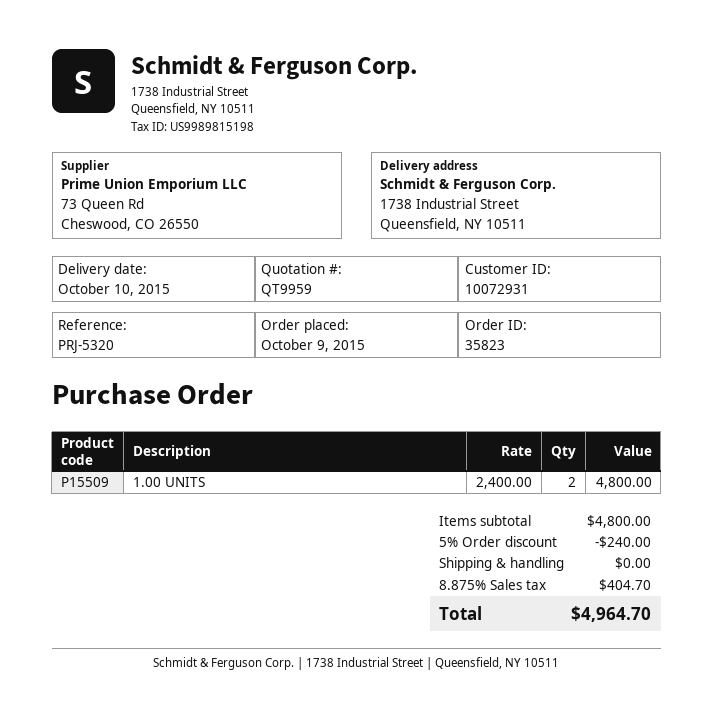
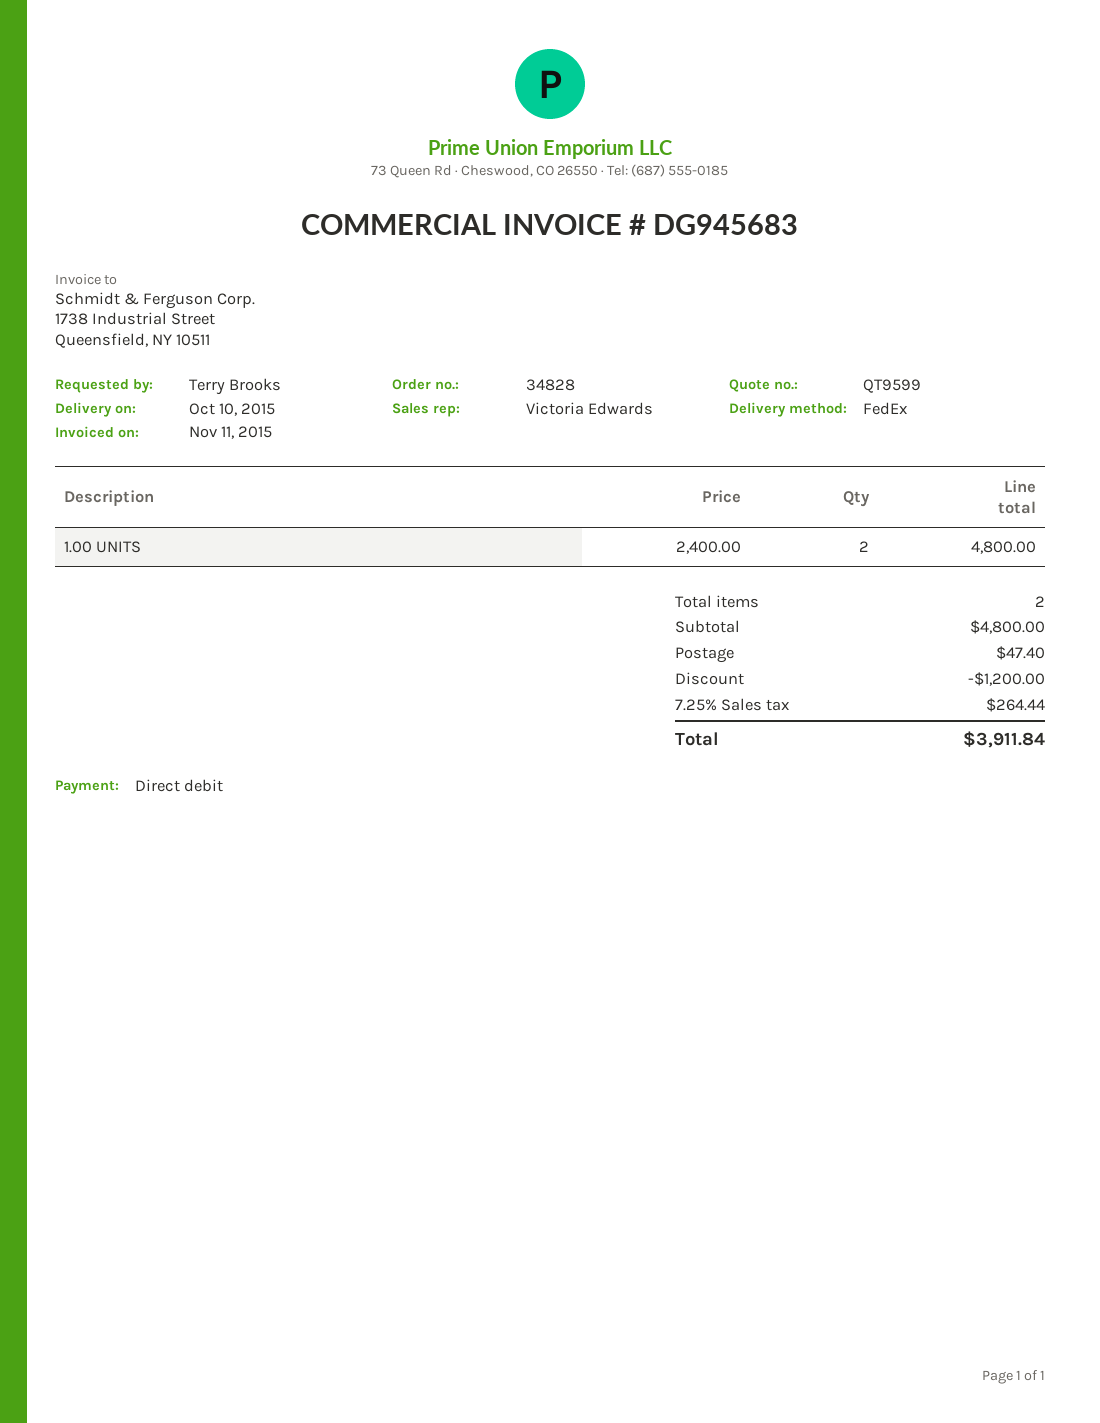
quote number: QT9959 -> QT9599
order number: 35823 -> 34828
discount: 240.00 -> 1200.00
shipping: 0.00 -> 47.40
tax: 8.875% = 404.70 -> 7.25% = 264.44
total: 4964.70 -> 3911.84

